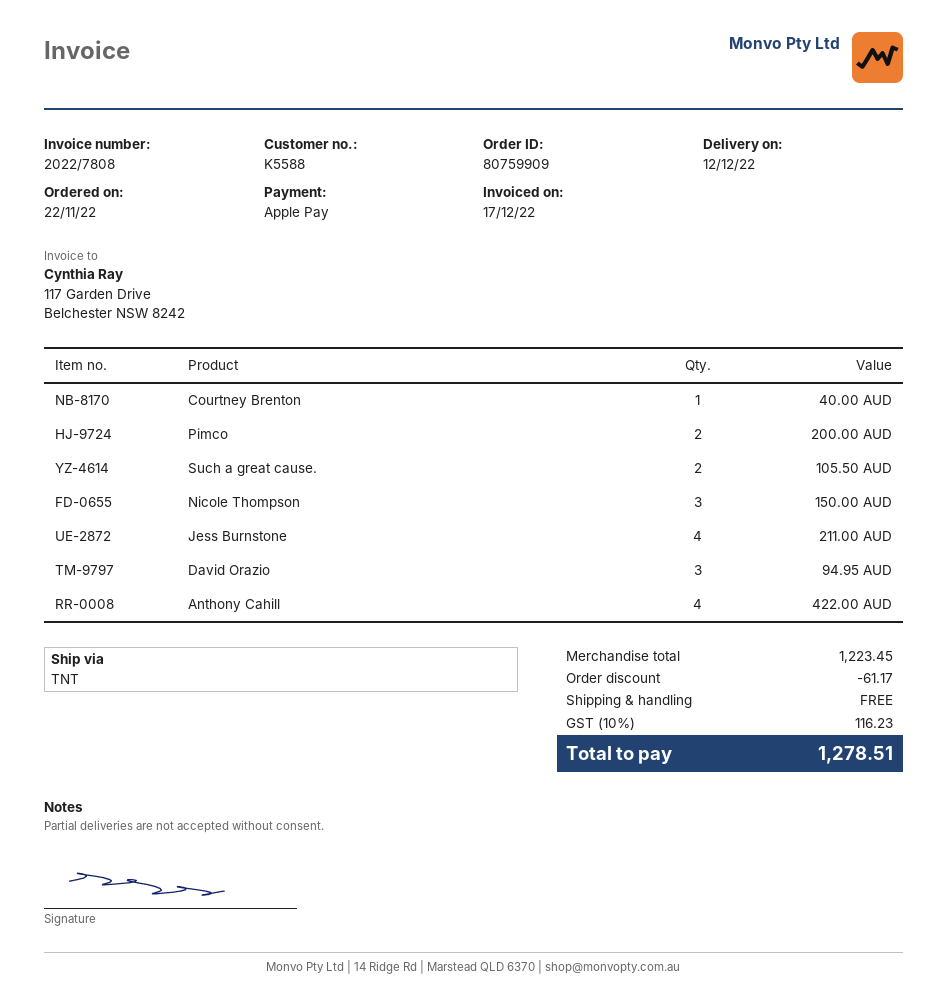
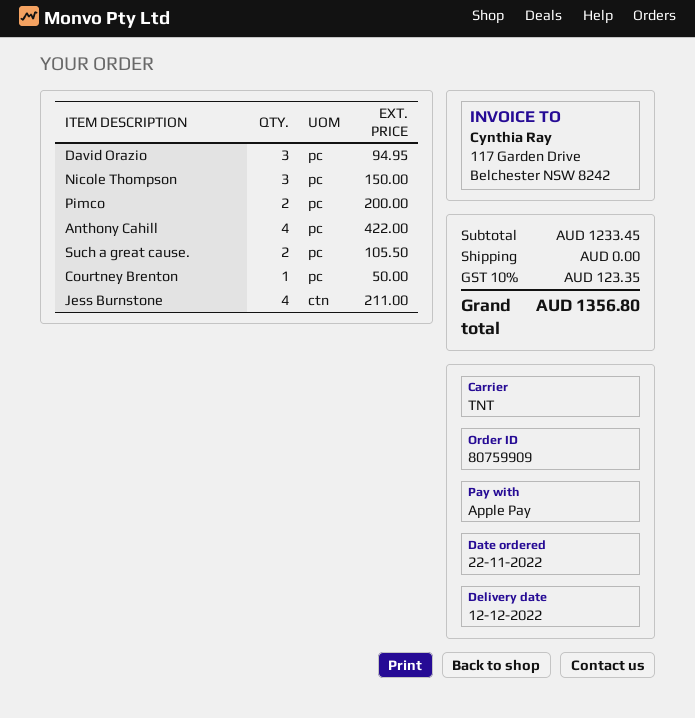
Courtney Brenton: 1 for 40.00 -> 1 for 50.00
subtotal: 1223.45 -> 1233.45
discount: 61.17 -> none
tax: 10% = 116.23 -> 10% = 123.35
total: 1278.51 -> 1356.80

